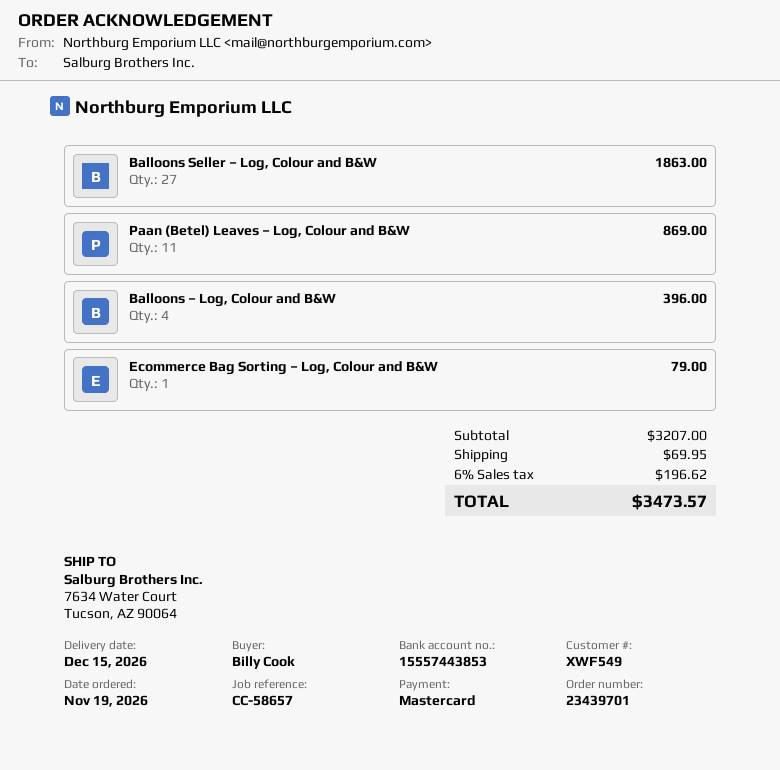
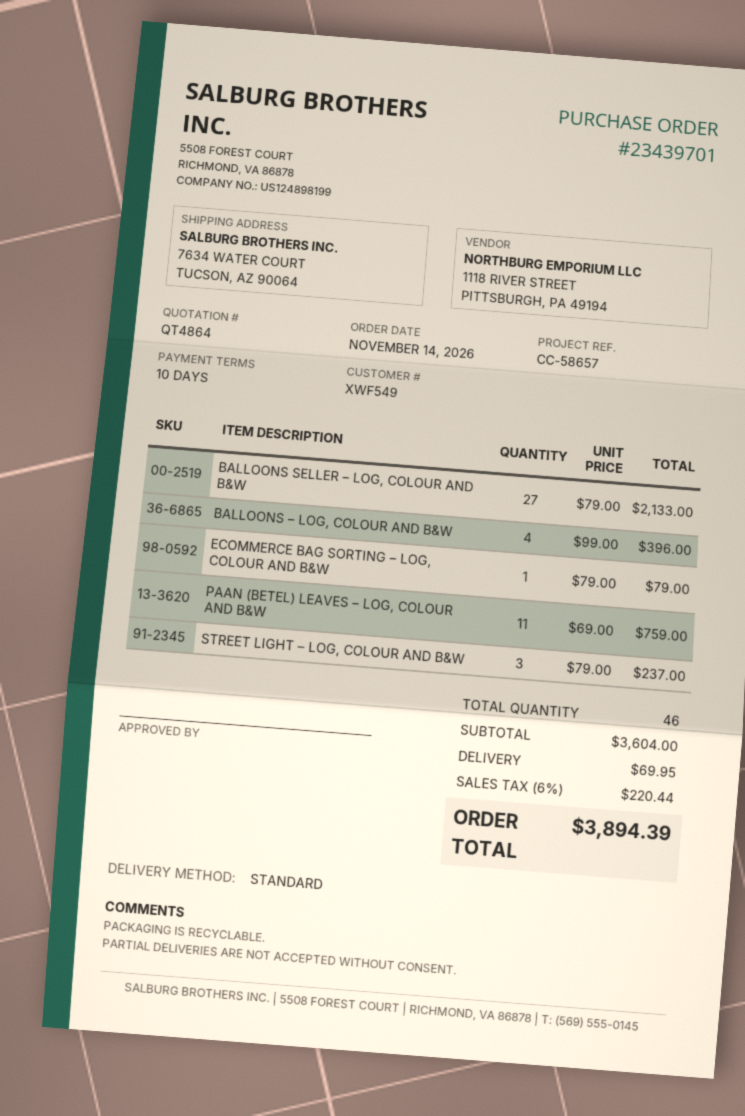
order date: 2026-11-19 -> 2026-11-14
Balloons Seller – Log, Colour and B&W: 27 for 1863.00 -> 27 for 2133.00
Paan (Betel) Leaves – Log, Colour and B&W: 11 for 869.00 -> 11 for 759.00
STREET LIGHT – LOG, COLOUR AND B&W: none -> 3 for 237.00
subtotal: 3207.00 -> 3604.00
tax: 6% = 196.62 -> 6% = 220.44
total: 3473.57 -> 3894.39

